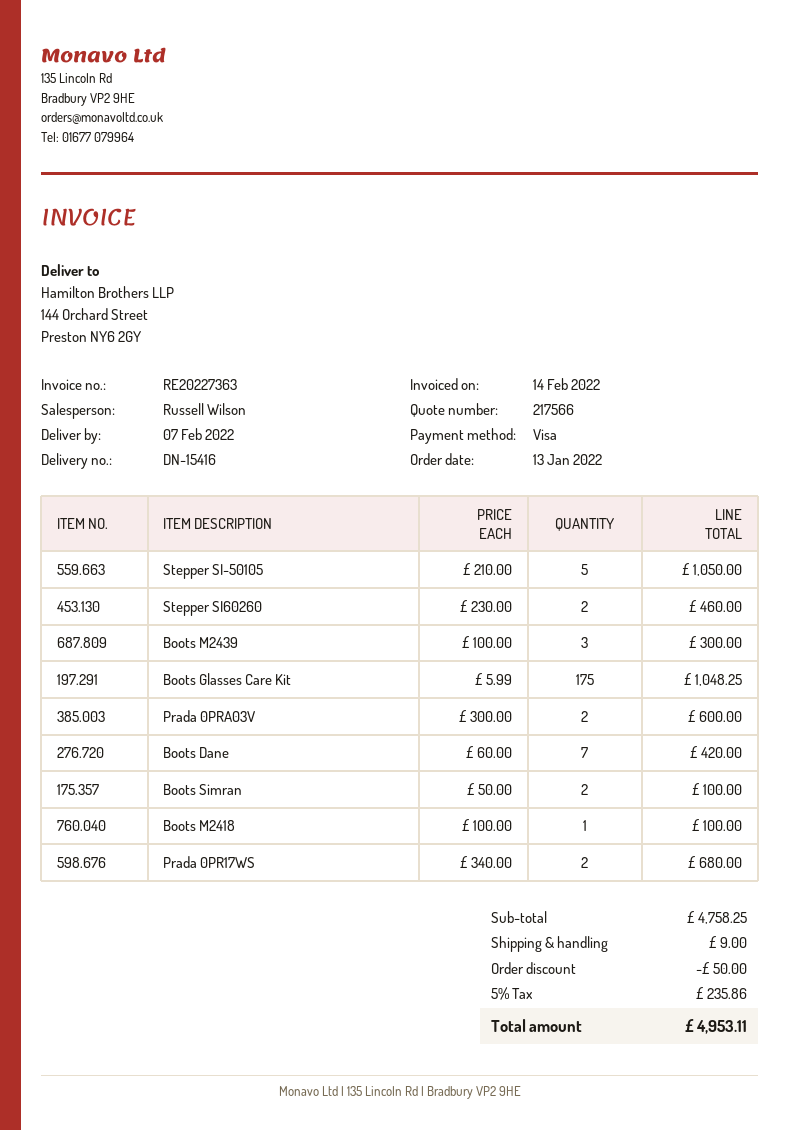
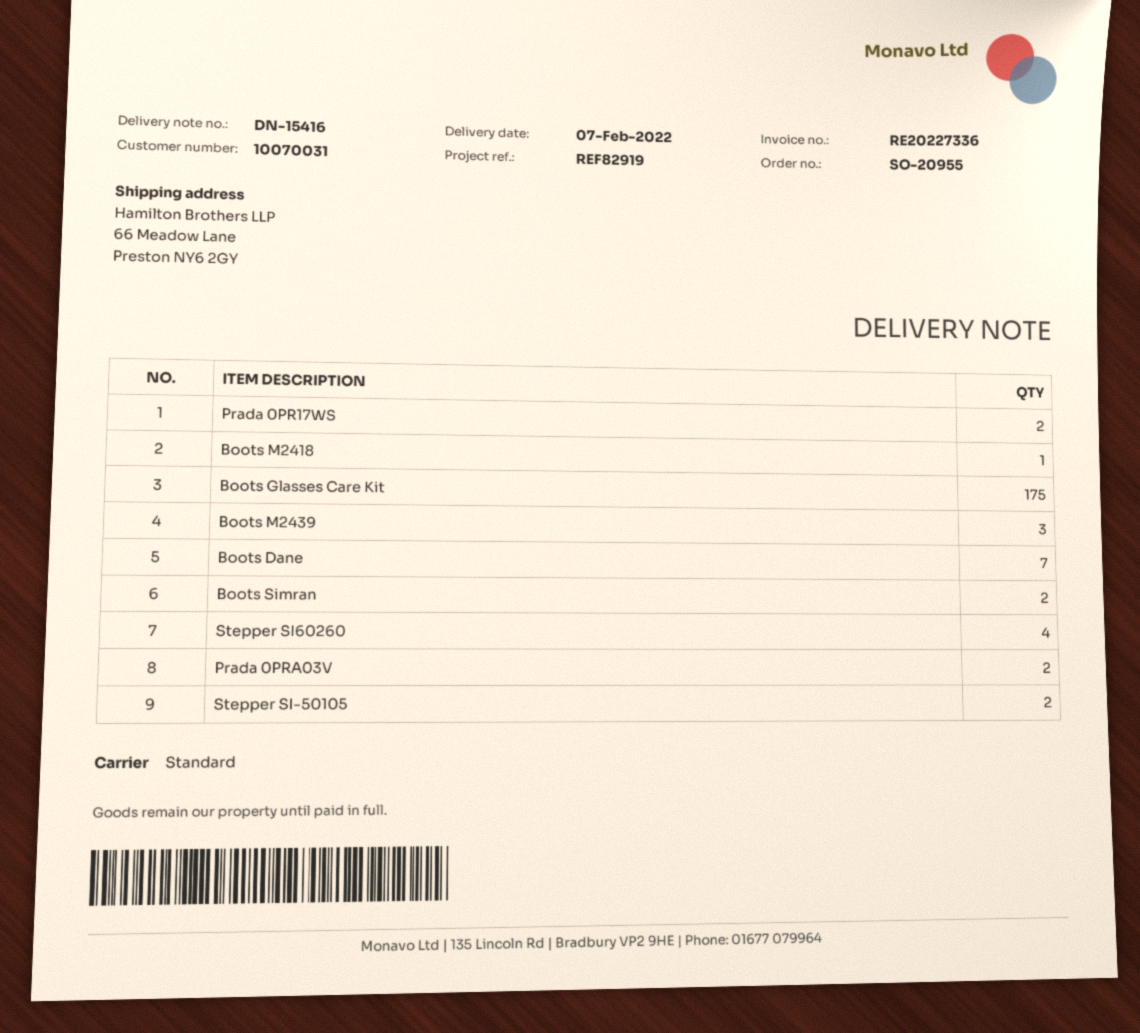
invoice number: RE20227363 -> RE20227336
ship to: 144 Orchard Street, Preston NY6 2GY -> 66 Meadow Lane, Preston NY6 2GY
Stepper SI-50105: 5 -> 2
Stepper SI60260: 2 -> 4

